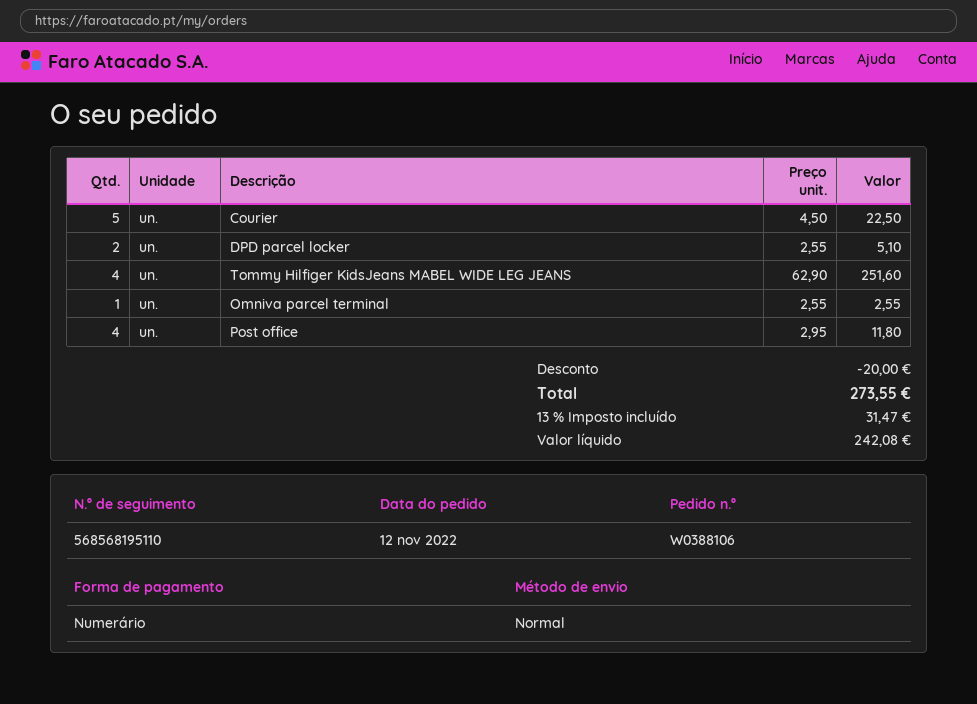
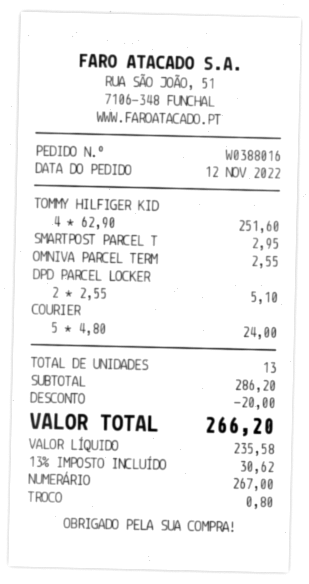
order number: W0388106 -> W0388016
Courier: 5 x 4.50 = 22.50 -> 5 x 4.80 = 24.00
Post office: 4 x 2.95 = 11.80 -> none
SMARTPOST PARCEL T: none -> 1 x 2.95 = 2.95
net: 242.08 -> 235.58
tax: 13% = 31.47 -> 13% = 30.62
total: 273.55 -> 266.20

